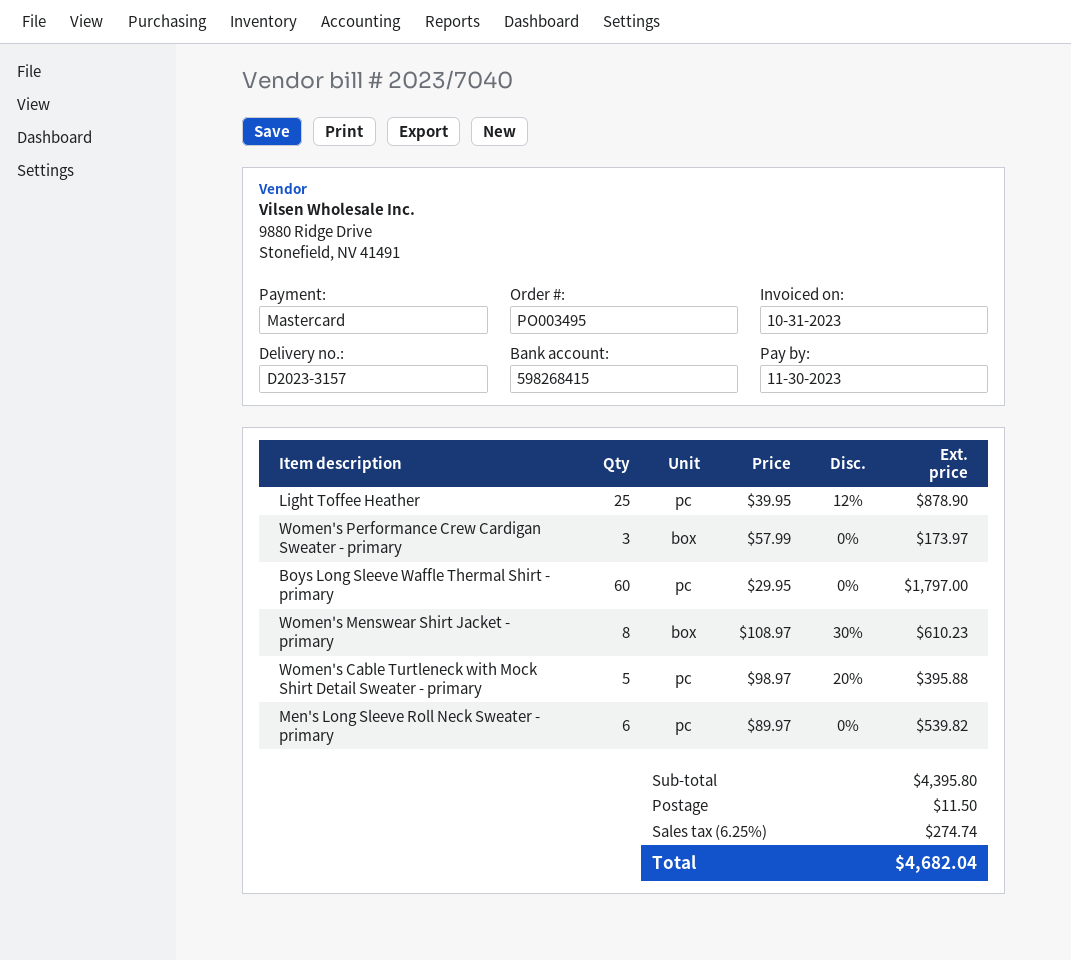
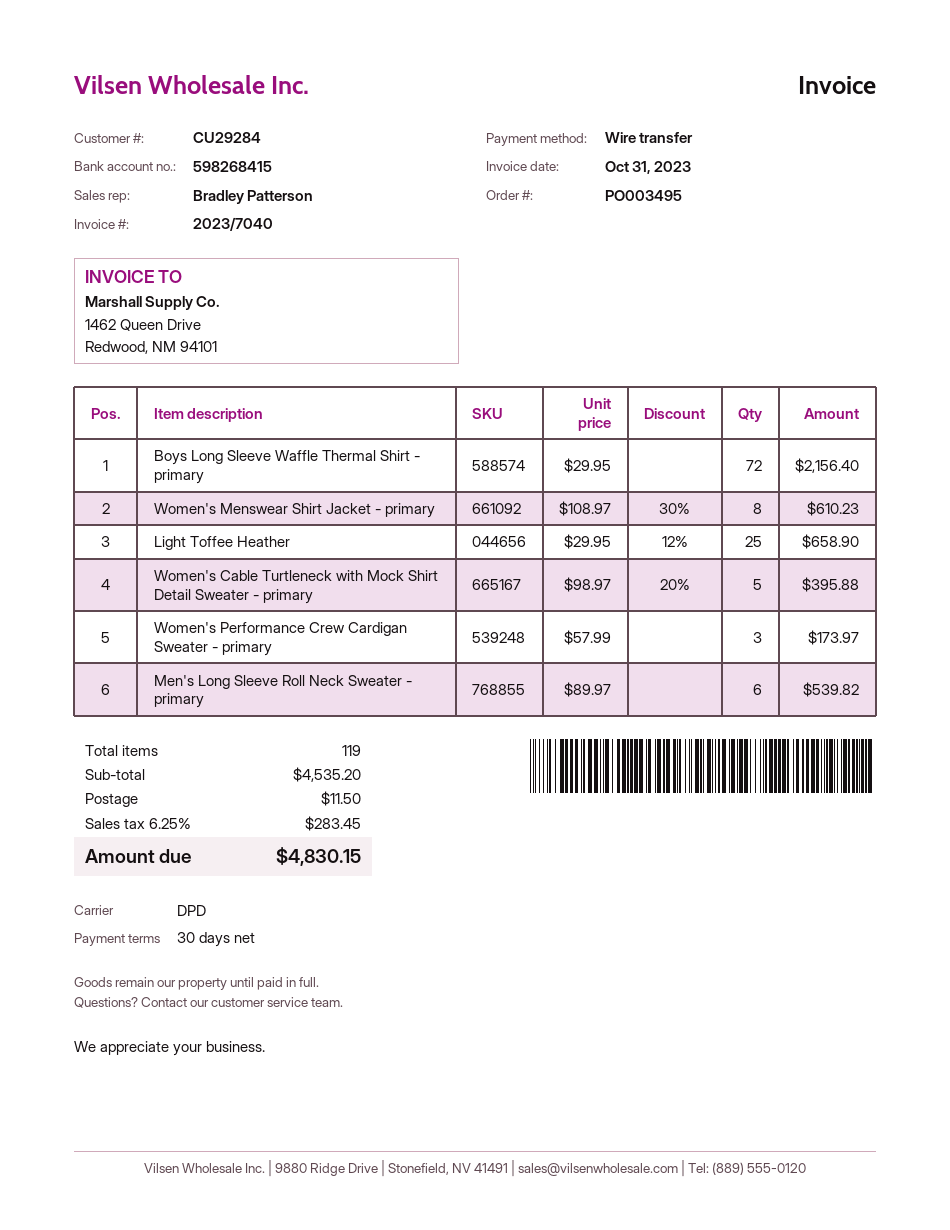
payment method: Mastercard -> bank transfer
Light Toffee Heather: 25 x 39.95 - 12% = 878.90 -> 25 x 29.95 - 12% = 658.90
Boys Long Sleeve Waffle Thermal Shirt - primary: 60 x 29.95 = 1797.00 -> 72 x 29.95 = 2156.40
subtotal: 4395.80 -> 4535.20
tax: 6.25% = 274.74 -> 6.25% = 283.45
total: 4682.04 -> 4830.15

